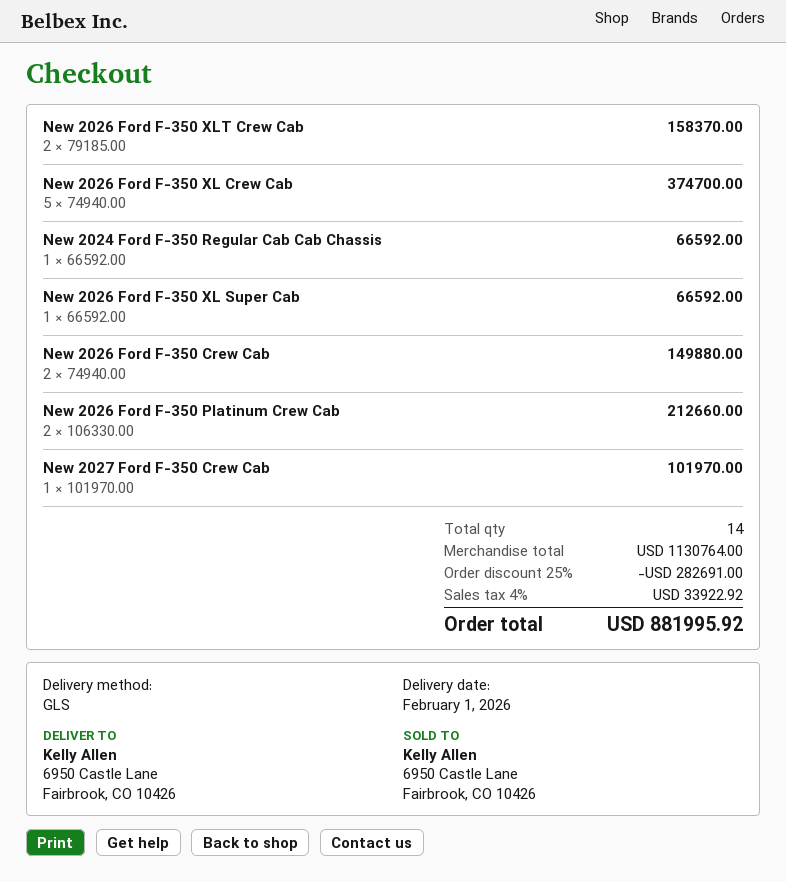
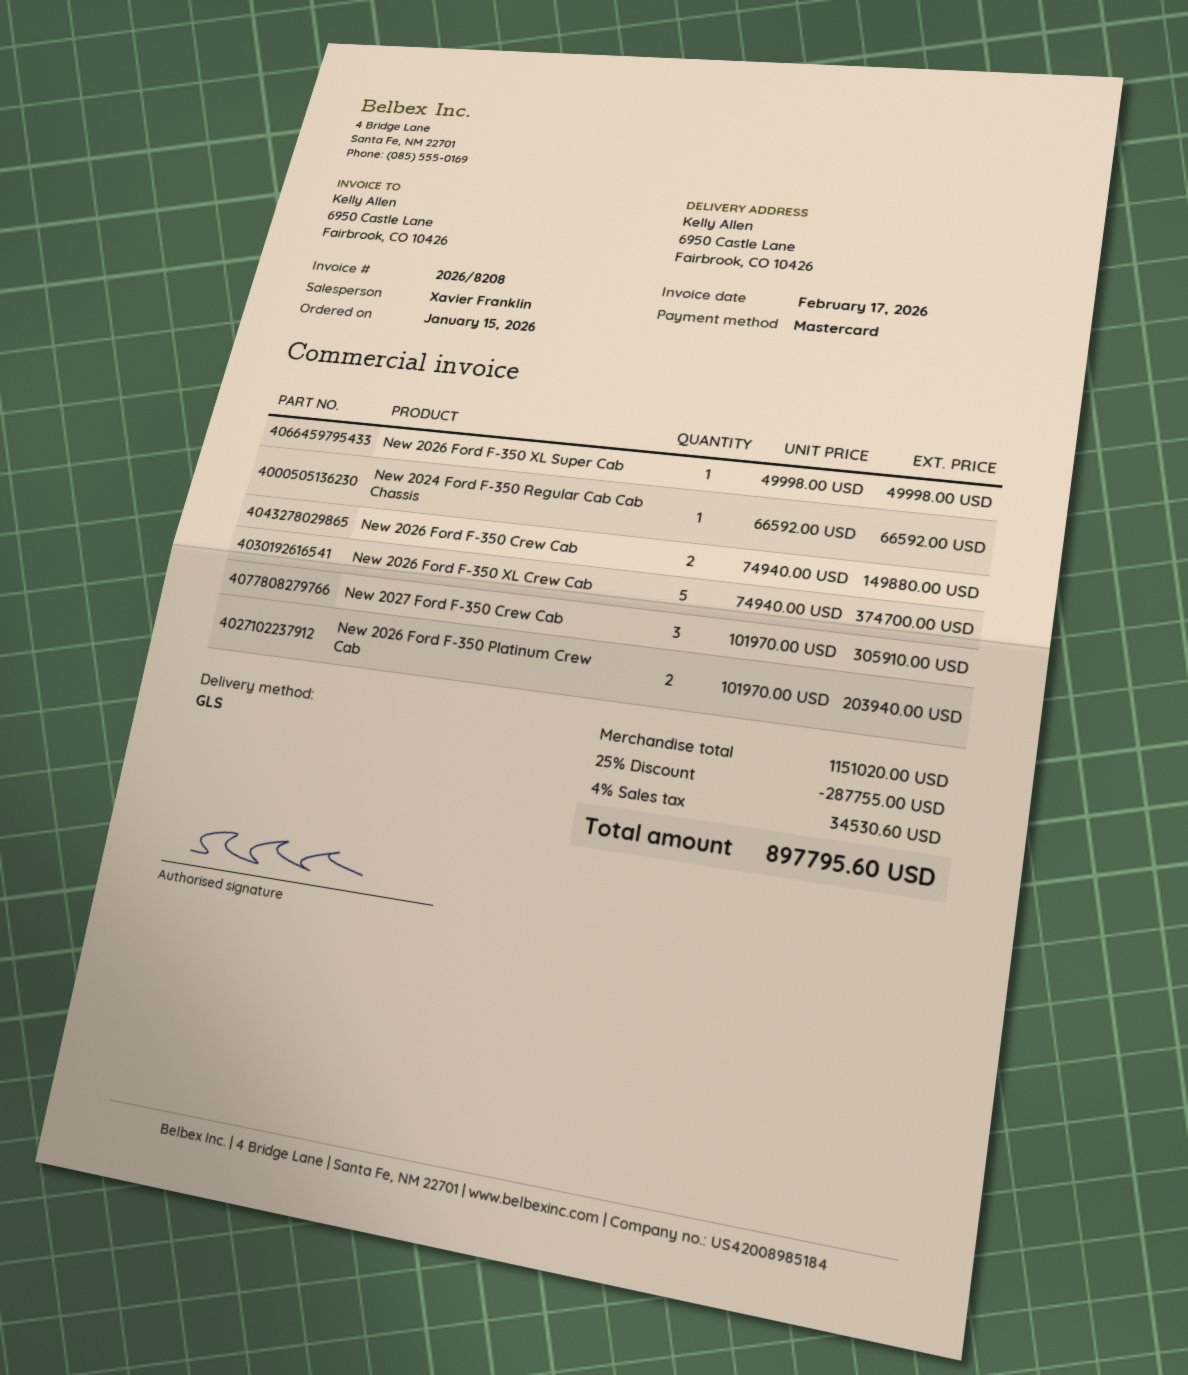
New 2026 Ford F-350 XLT Crew Cab: 2 x 79185.00 = 158370.00 -> none
New 2026 Ford F-350 XL Super Cab: 1 x 66592.00 = 66592.00 -> 1 x 49998.00 = 49998.00
New 2026 Ford F-350 Platinum Crew Cab: 2 x 106330.00 = 212660.00 -> 2 x 101970.00 = 203940.00
New 2027 Ford F-350 Crew Cab: 1 x 101970.00 = 101970.00 -> 3 x 101970.00 = 305910.00
subtotal: 1130764.00 -> 1151020.00
discount: 25% = 282691.00 -> 25% = 287755.00
tax: 4% = 33922.92 -> 4% = 34530.60
total: 881995.92 -> 897795.60

